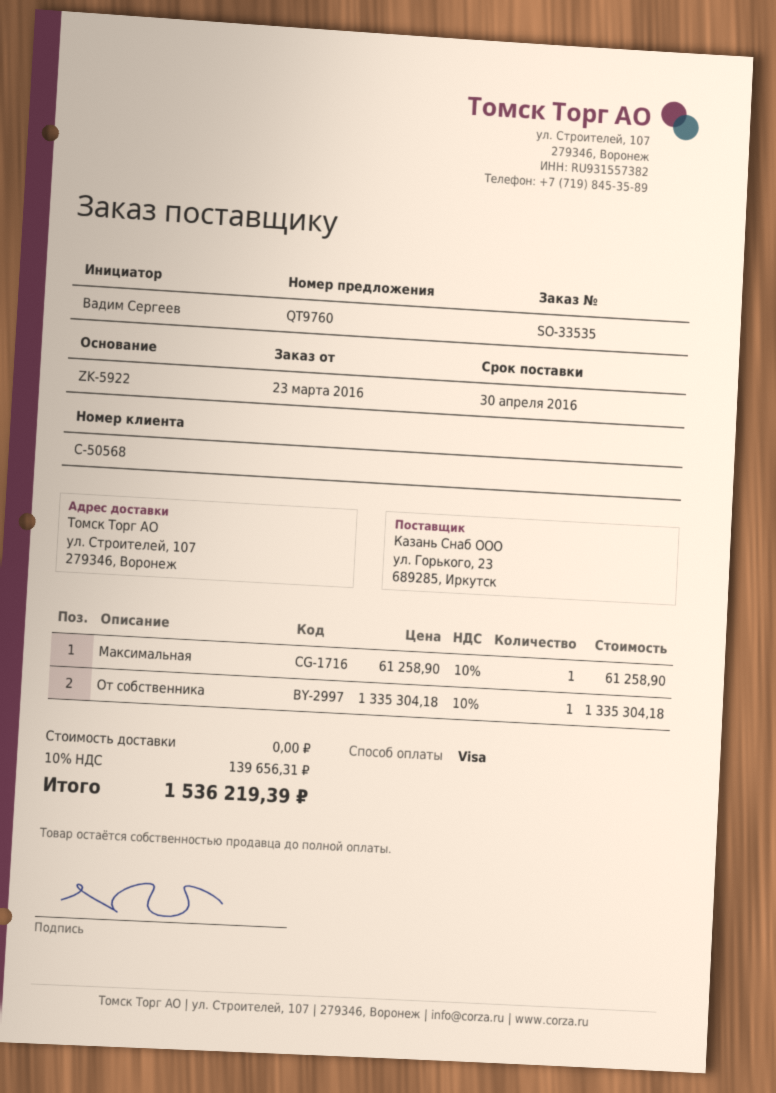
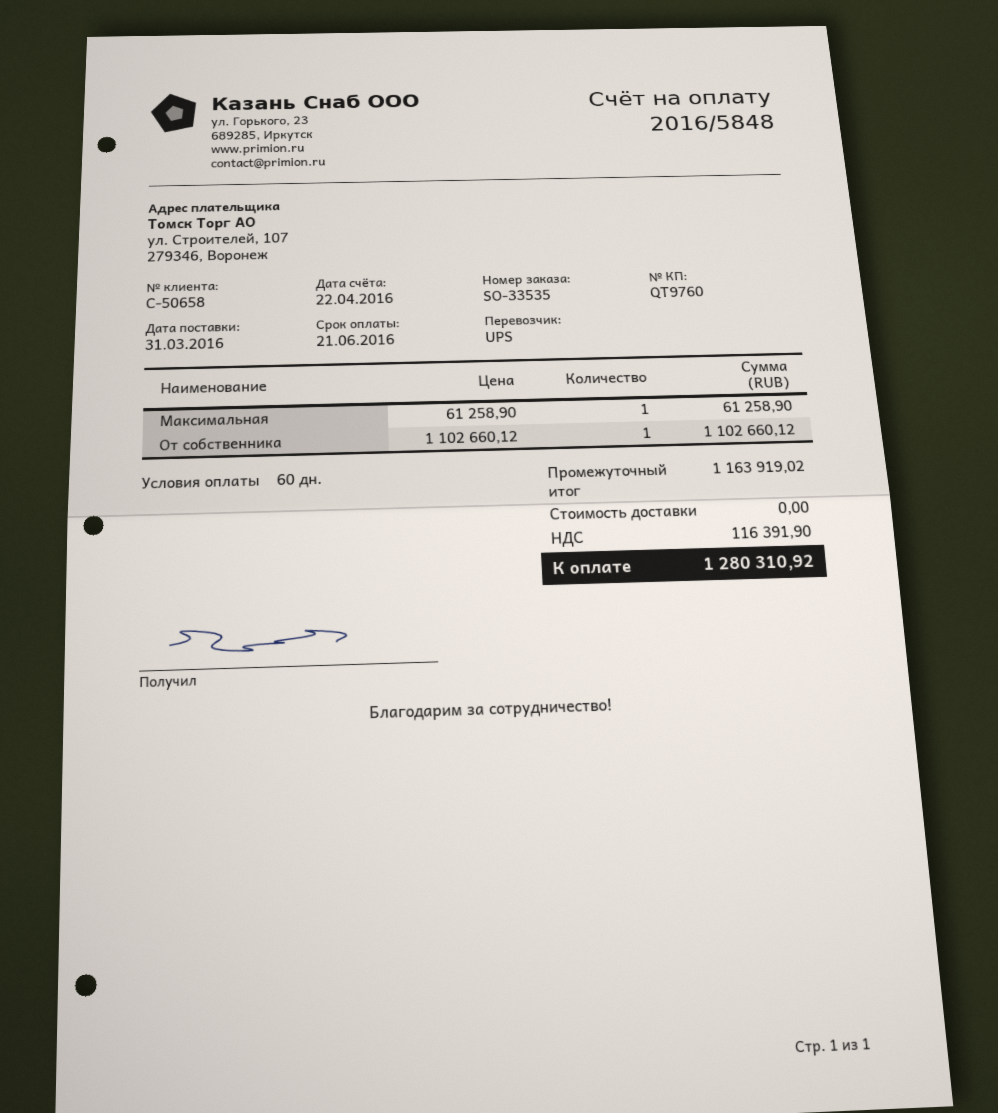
delivery date: 2016-04-30 -> 2016-03-31
customer number: C-50568 -> C-50658
От собственника: 1 x 1335304.18 = 1335304.18 -> 1 x 1102660.12 = 1102660.12
tax: 139656.31 -> 116391.90
total: 1536219.39 -> 1280310.92

